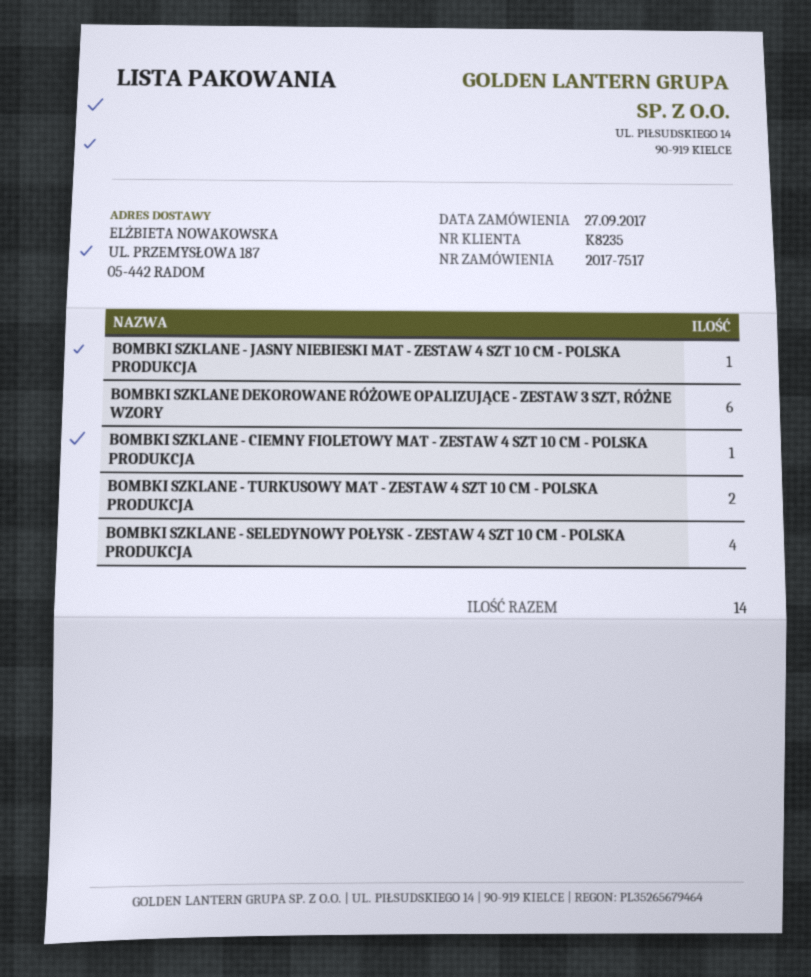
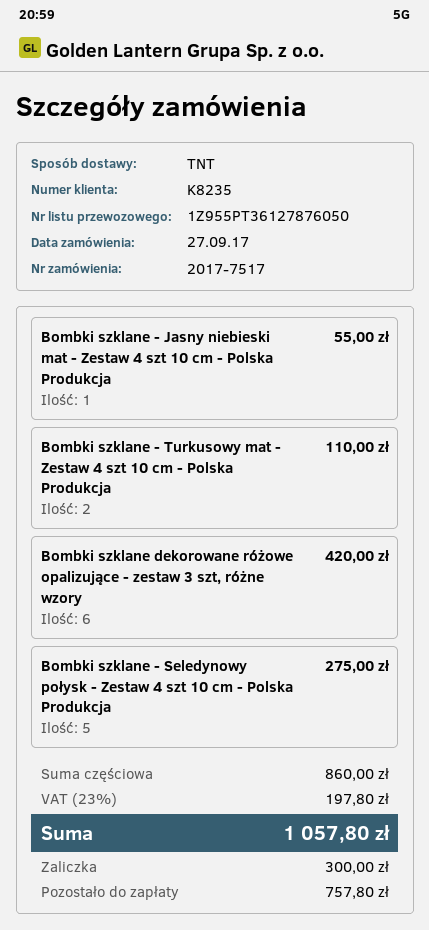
BOMBKI SZKLANE - CIEMNY FIOLETOWY MAT - ZESTAW 4 SZT 10 CM - POLSKA PRODUKCJA: 1 -> none
BOMBKI SZKLANE - SELEDYNOWY POŁYSK - ZESTAW 4 SZT 10 CM - POLSKA PRODUKCJA: 4 -> 5

